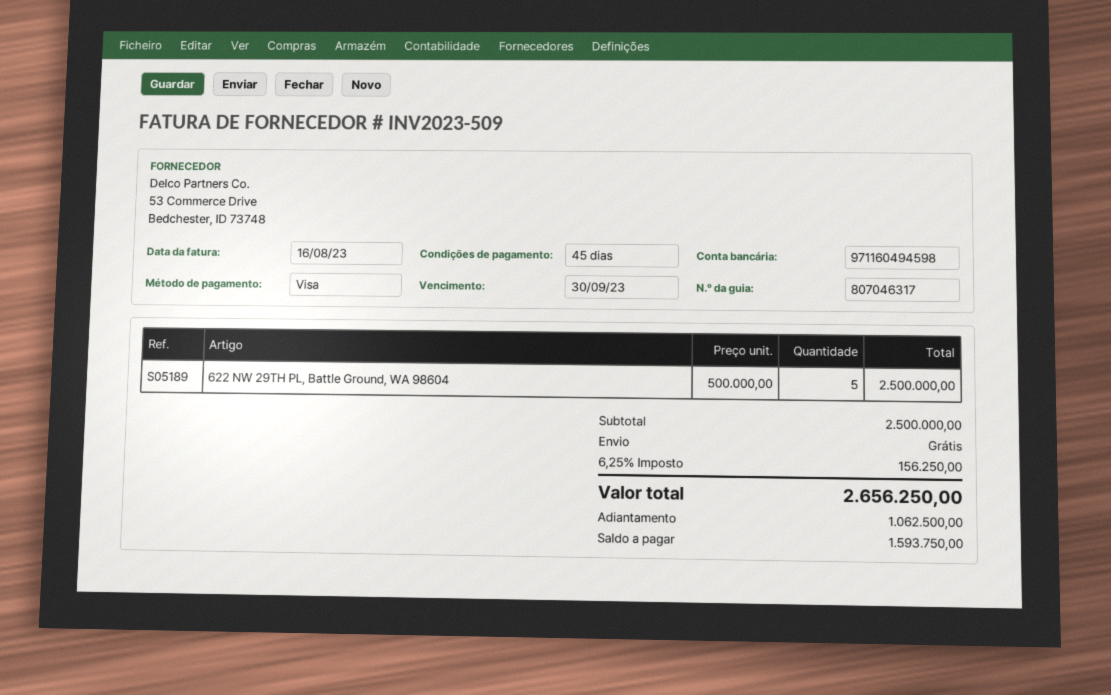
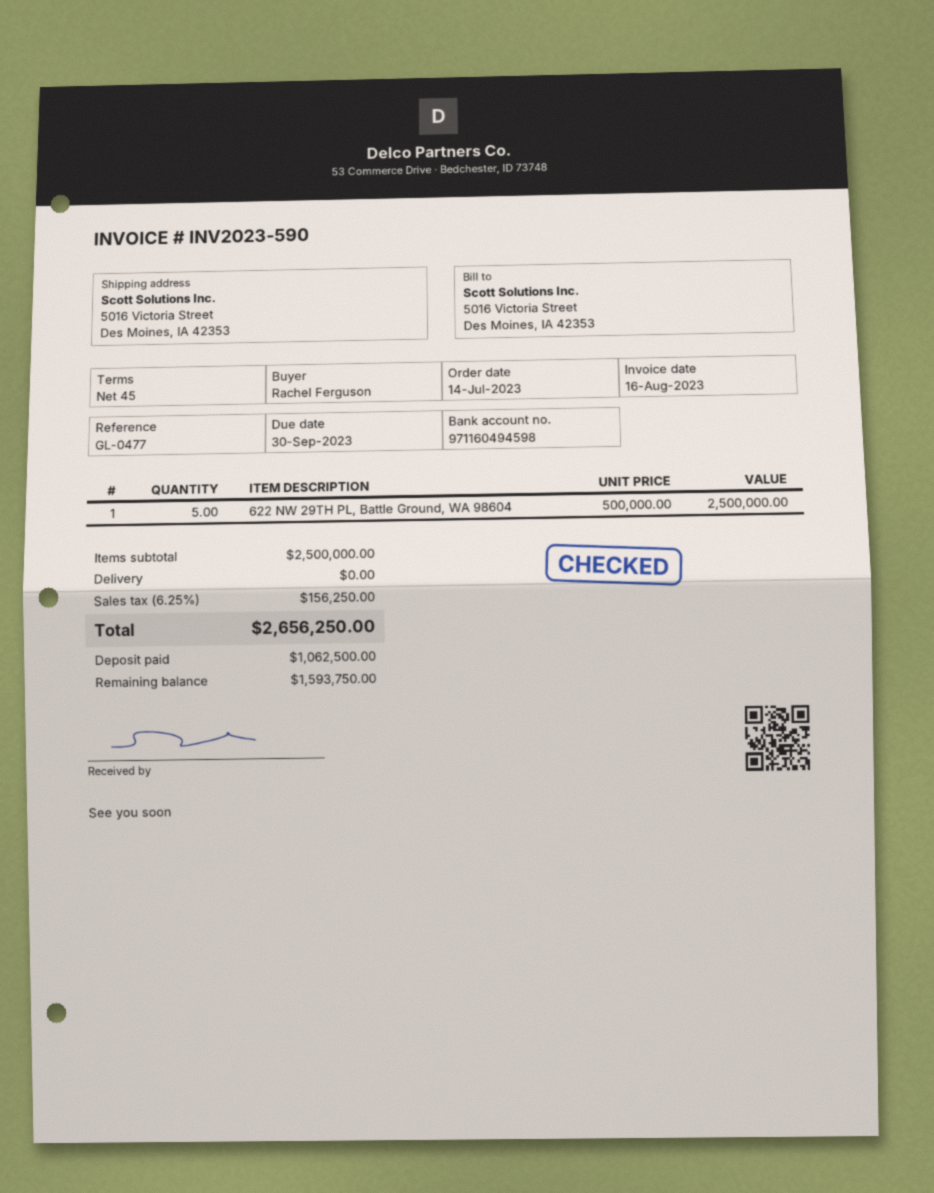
invoice number: INV2023-509 -> INV2023-590

